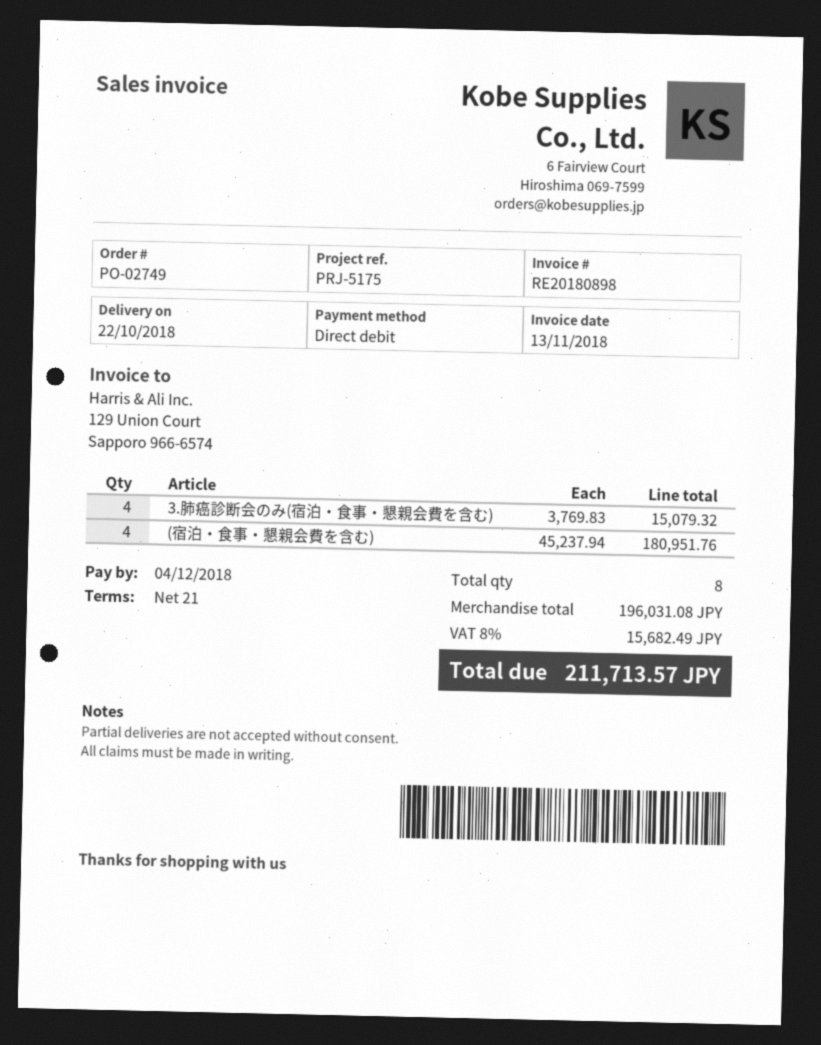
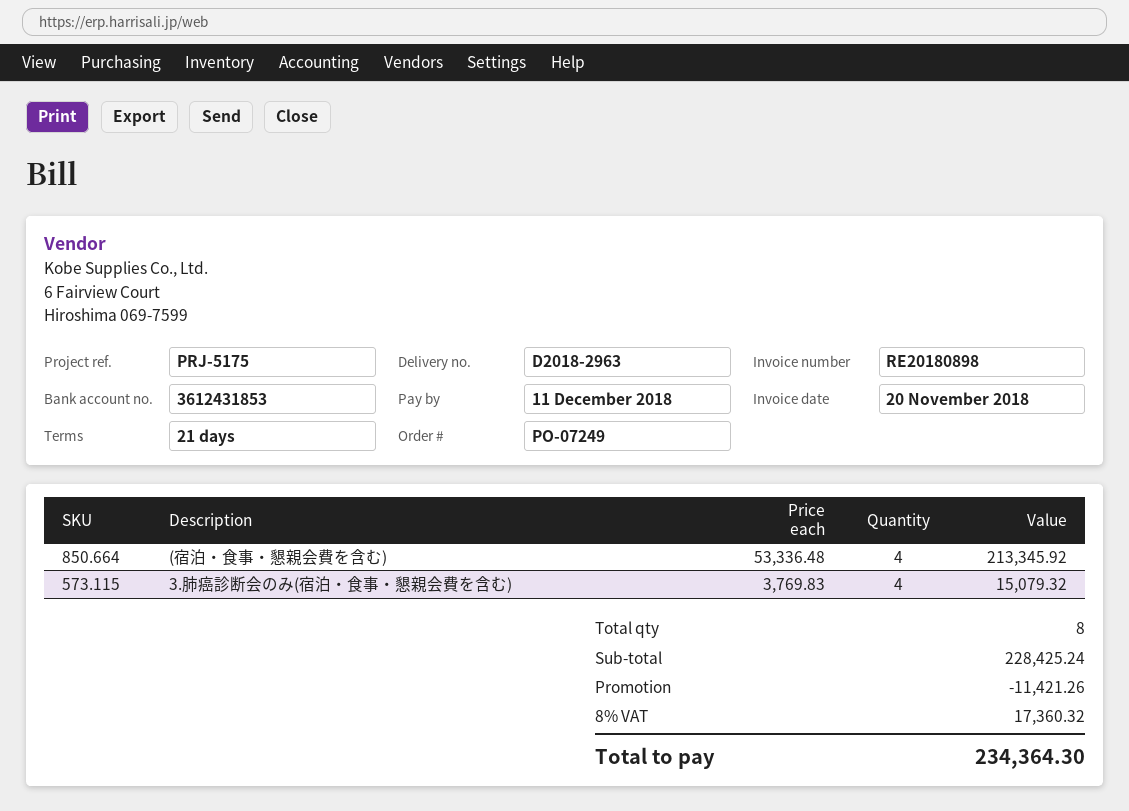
order number: PO-02749 -> PO-07249
invoice date: 2018-11-13 -> 2018-11-20
due date: 2018-12-04 -> 2018-12-11
(宿泊・食事・懇親会費を含む): 4 x 45237.94 = 180951.76 -> 4 x 53336.48 = 213345.92
subtotal: 196031.08 -> 228425.24
discount: none -> 11421.26
tax: 8% = 15682.49 -> 8% = 17360.32
total: 211713.57 -> 234364.30

